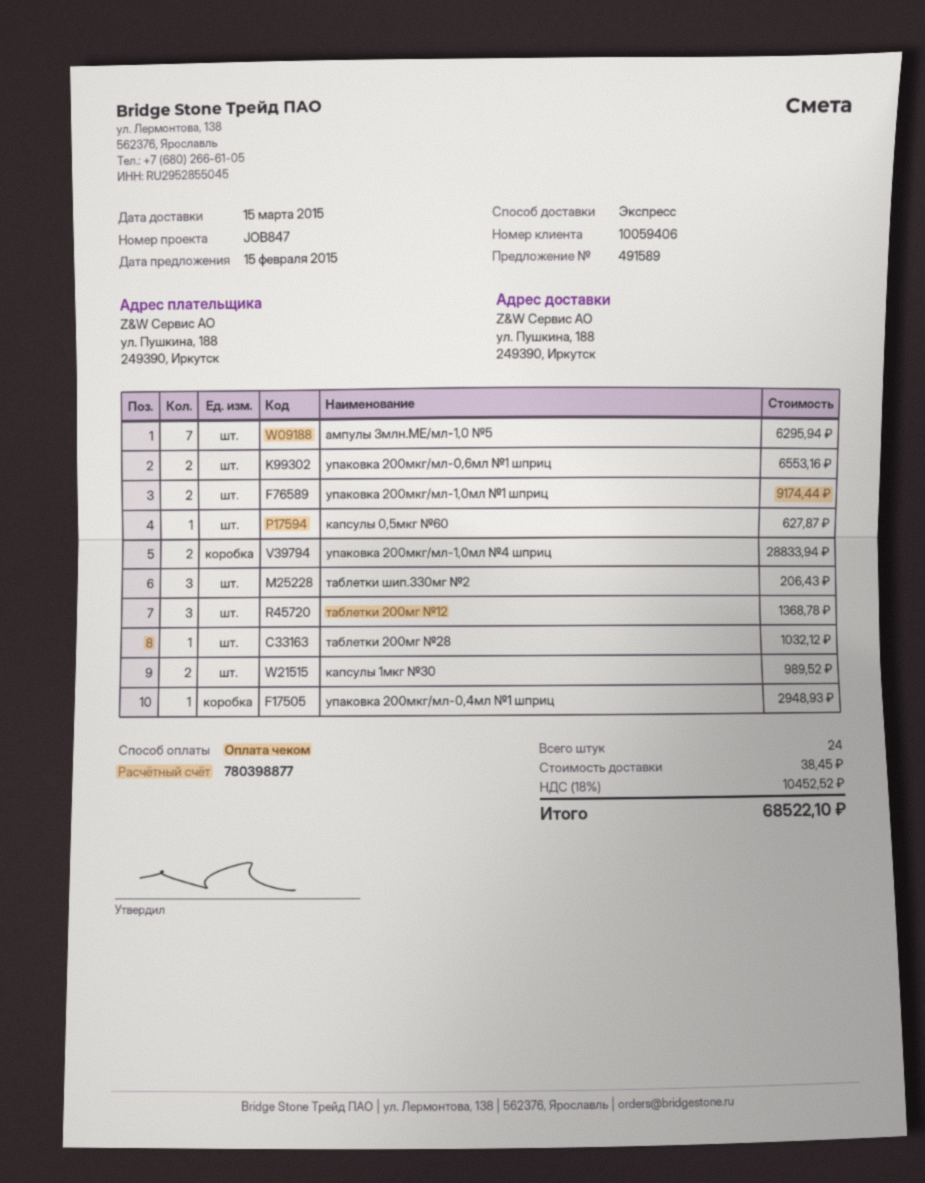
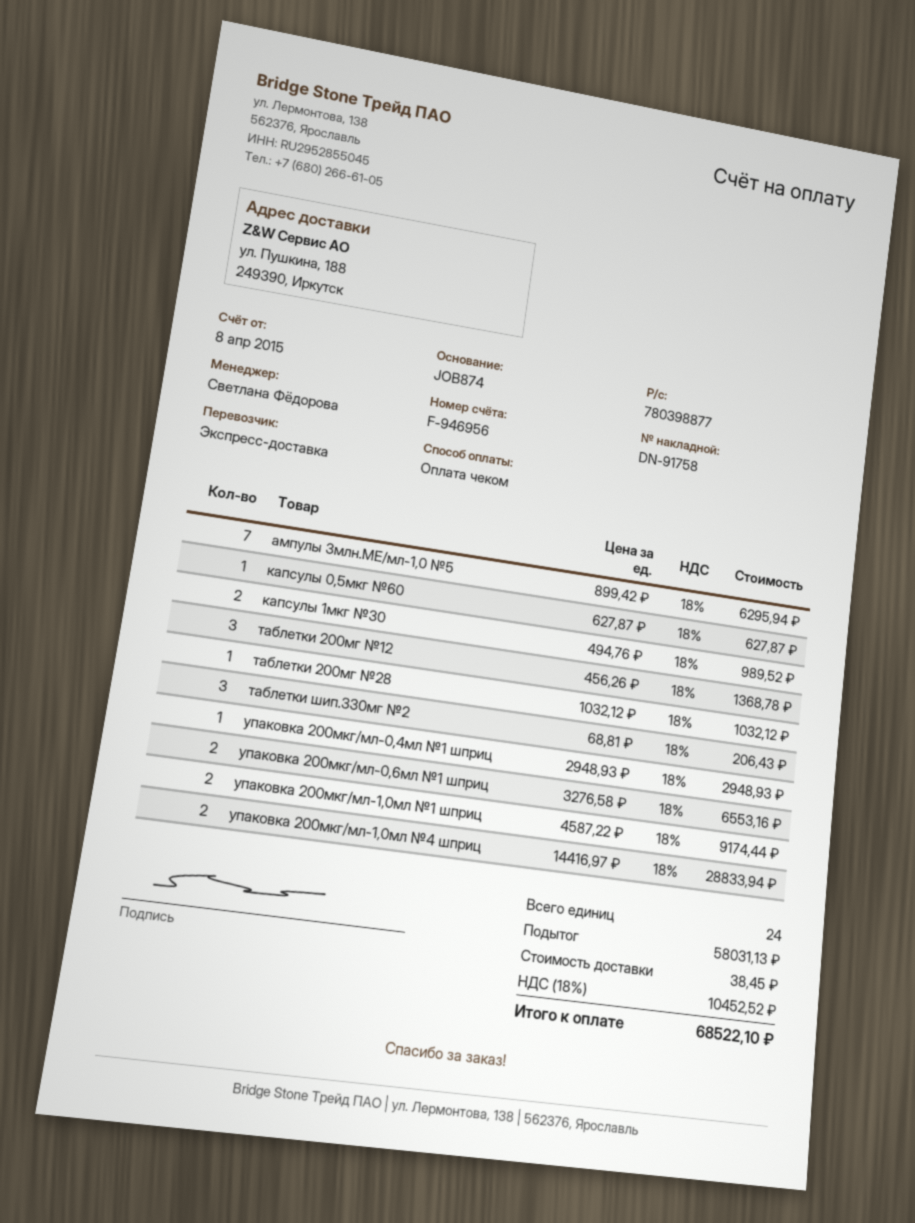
reference: JOB847 -> JOB874

